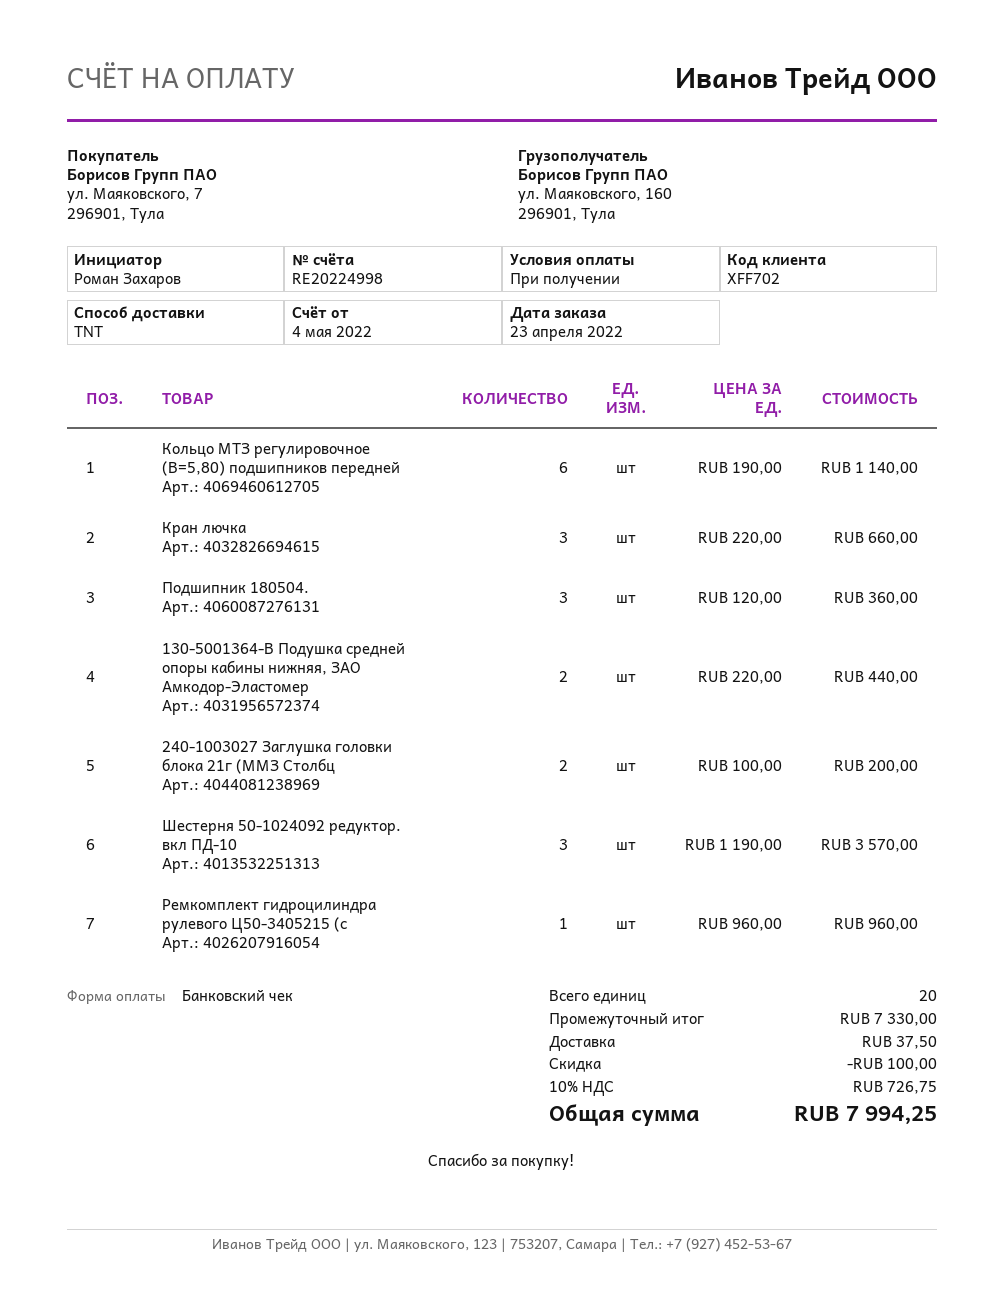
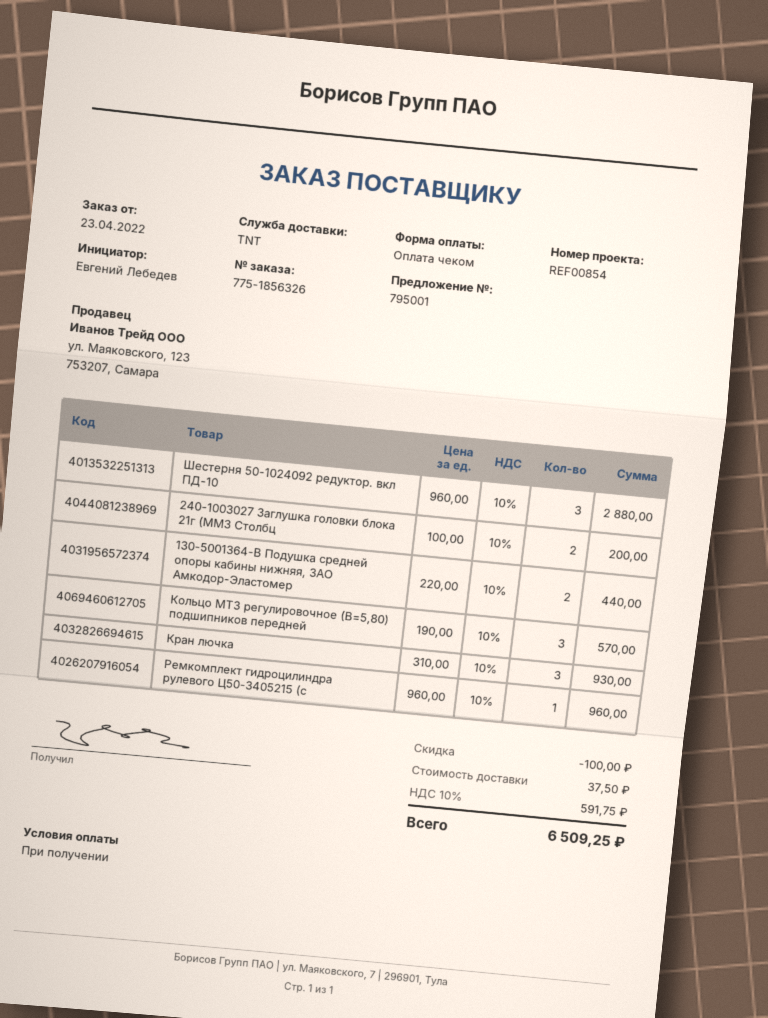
ordered by: Роман Захаров -> Евгений Лебедев
Кольцо МТЗ регулировочное (В=5,80) подшипников передней: 6 x 190.00 = 1140.00 -> 3 x 190.00 = 570.00
Кран лючка: 3 x 220.00 = 660.00 -> 3 x 310.00 = 930.00
Подшипник 180504.: 3 x 120.00 = 360.00 -> none
Шестерня 50-1024092 редуктор. вкл ПД-10: 3 x 1190.00 = 3570.00 -> 3 x 960.00 = 2880.00
tax: 10% = 726.75 -> 10% = 591.75
total: 7994.25 -> 6509.25

